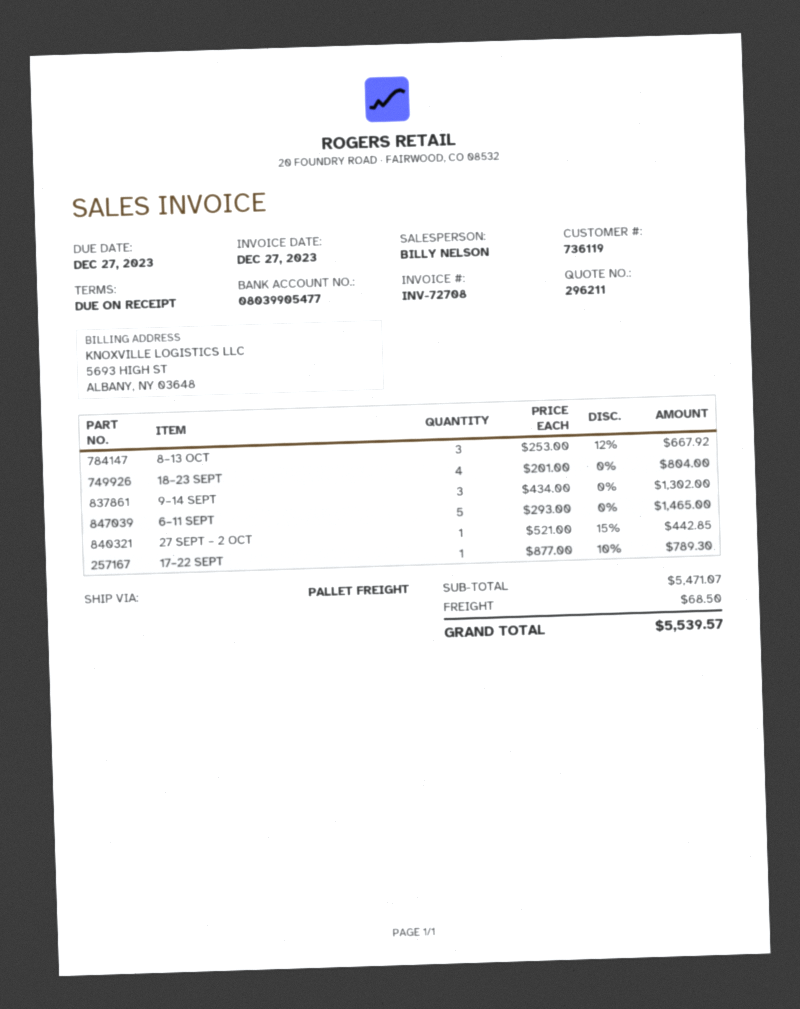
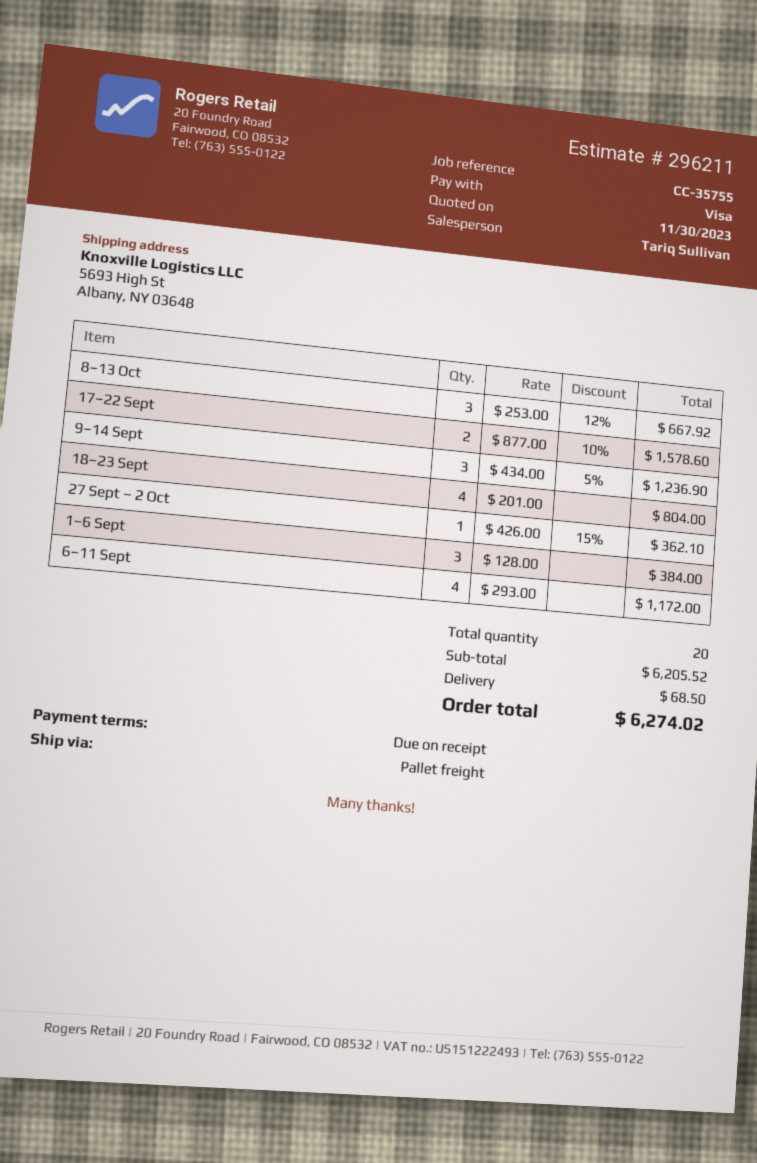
sales rep: BILLY NELSON -> Tariq Sullivan
9–14 SEPT: 3 x 434.00 = 1302.00 -> 3 x 434.00 - 5% = 1236.90
6–11 SEPT: 5 x 293.00 = 1465.00 -> 4 x 293.00 = 1172.00
27 SEPT – 2 OCT: 1 x 521.00 - 15% = 442.85 -> 1 x 426.00 - 15% = 362.10
17–22 SEPT: 1 x 877.00 - 10% = 789.30 -> 2 x 877.00 - 10% = 1578.60
1–6 Sept: none -> 3 x 128.00 = 384.00
subtotal: 5471.07 -> 6205.52
total: 5539.57 -> 6274.02

